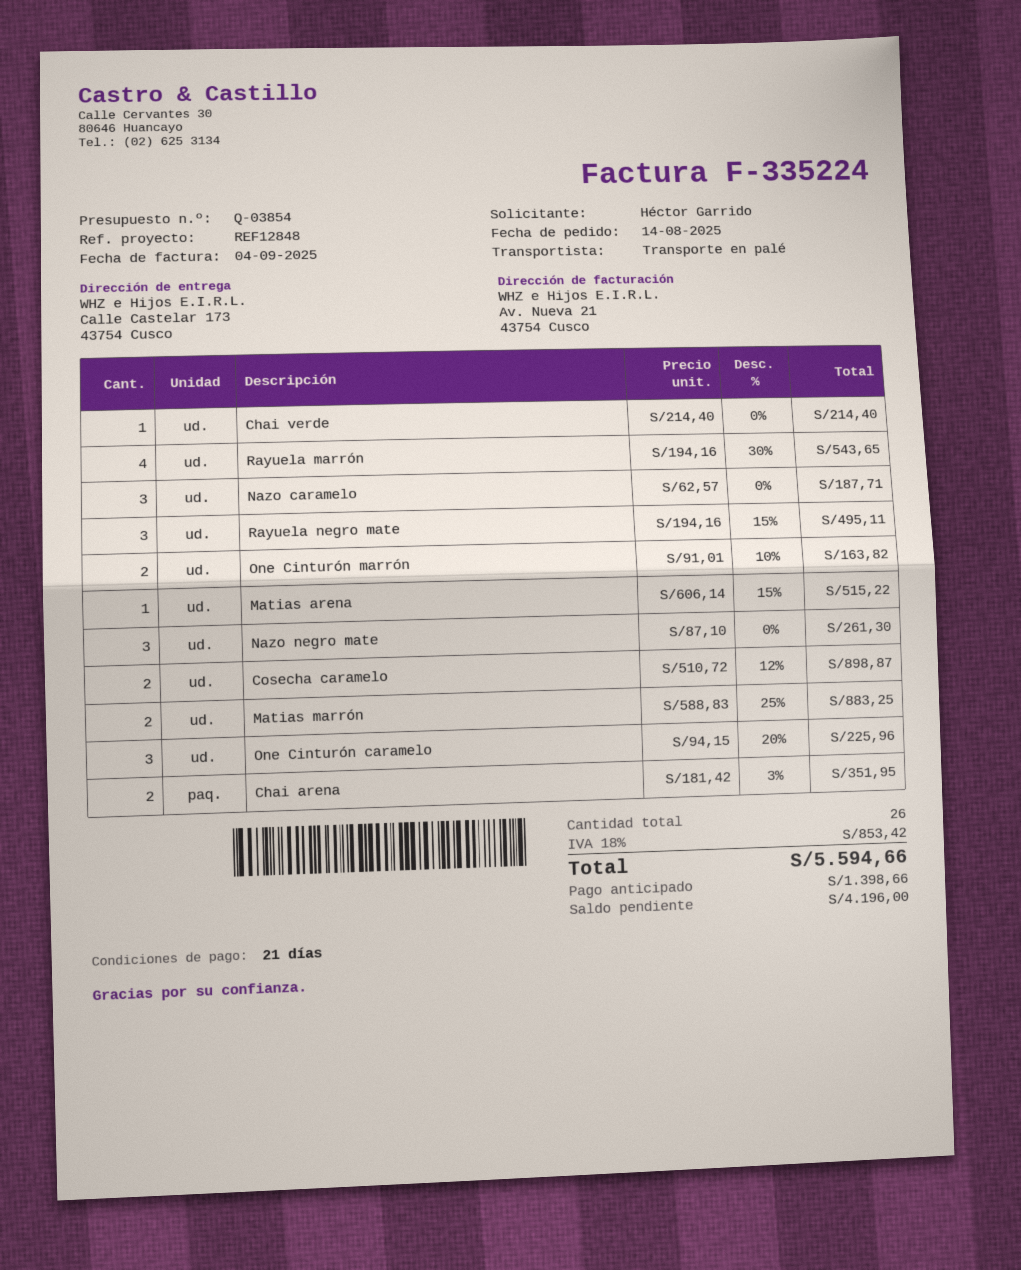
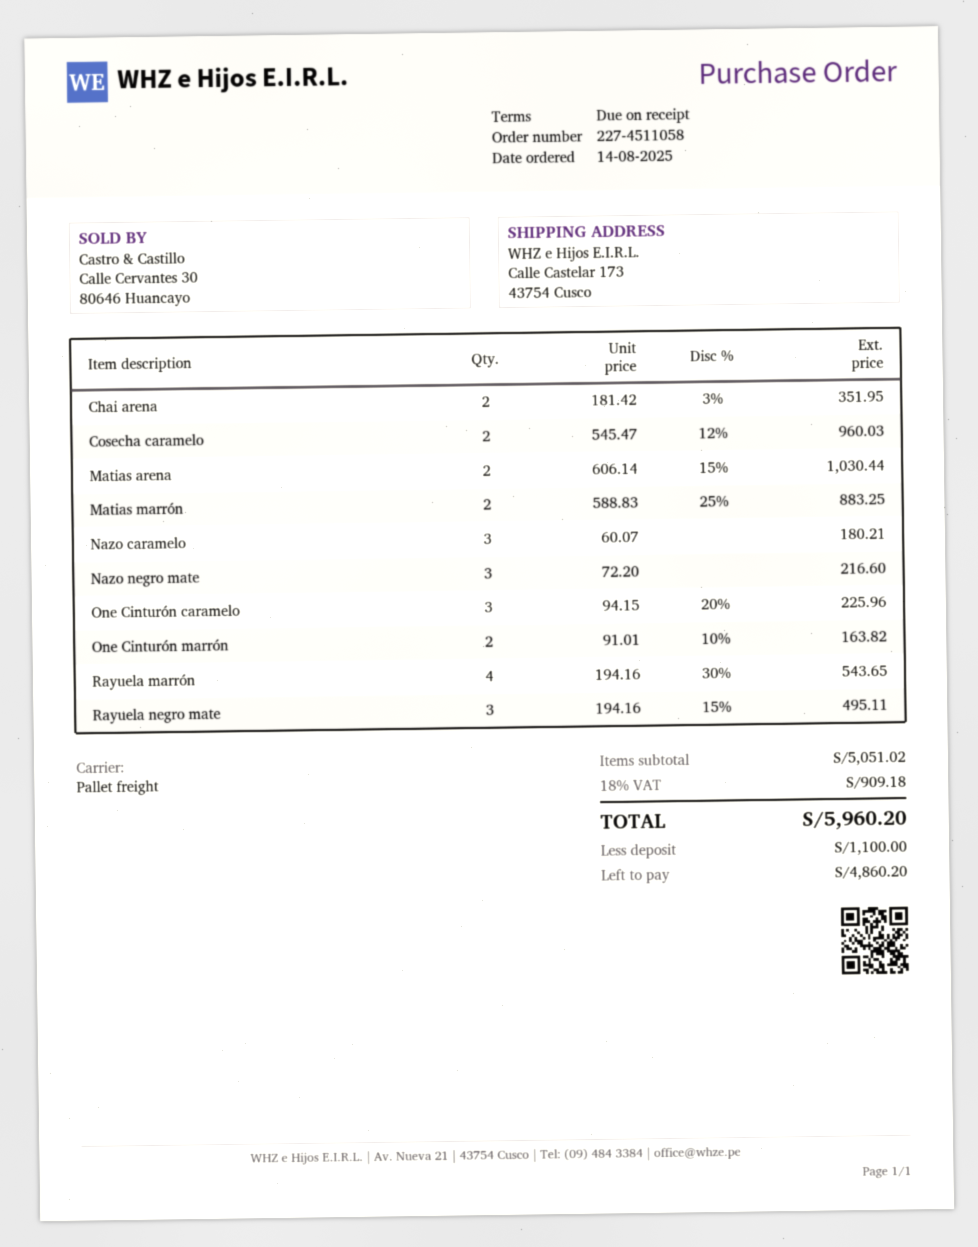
payment terms: 21 days -> on receipt
Chai verde: 1 x 214.40 = 214.40 -> none
Nazo caramelo: 3 x 62.57 = 187.71 -> 3 x 60.07 = 180.21
Matias arena: 1 x 606.14 - 15% = 515.22 -> 2 x 606.14 - 15% = 1030.44
Nazo negro mate: 3 x 87.10 = 261.30 -> 3 x 72.20 = 216.60
Cosecha caramelo: 2 x 510.72 - 12% = 898.87 -> 2 x 545.47 - 12% = 960.03
tax: 18% = 853.42 -> 18% = 909.18
total: 5594.66 -> 5960.20
deposit: 1398.66 -> 1100.00
balance: 4196.00 -> 4860.20

